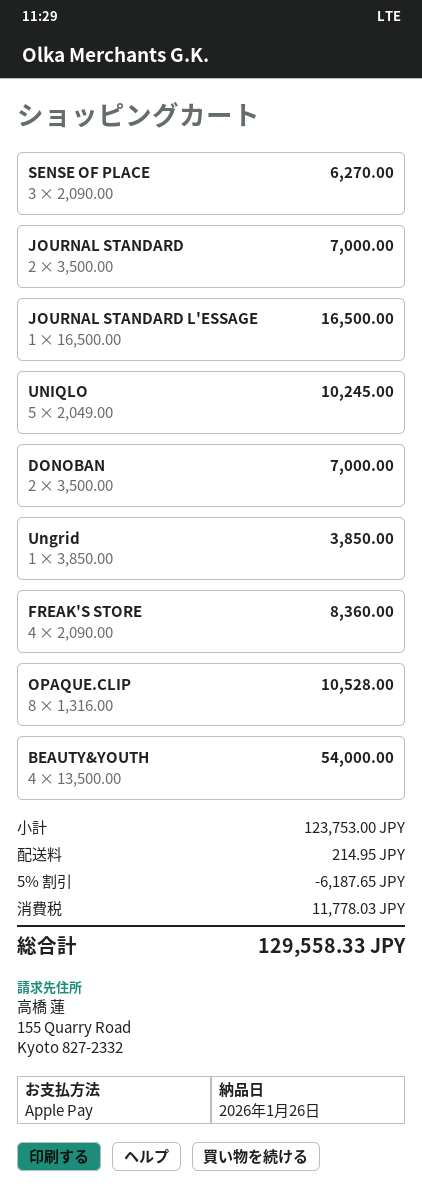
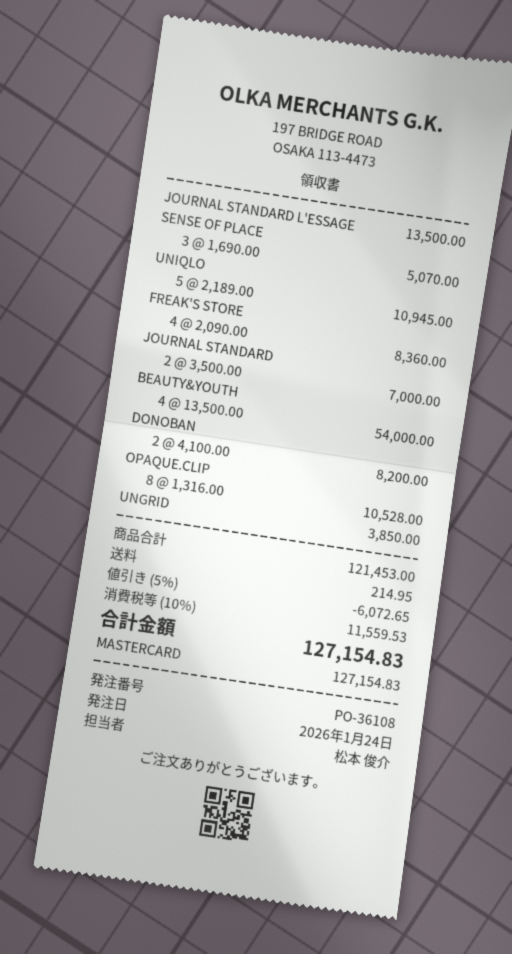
payment method: Apple Pay -> Mastercard
SENSE OF PLACE: 3 x 2090.00 = 6270.00 -> 3 x 1690.00 = 5070.00
JOURNAL STANDARD L'ESSAGE: 1 x 16500.00 = 16500.00 -> 1 x 13500.00 = 13500.00
UNIQLO: 5 x 2049.00 = 10245.00 -> 5 x 2189.00 = 10945.00
DONOBAN: 2 x 3500.00 = 7000.00 -> 2 x 4100.00 = 8200.00
subtotal: 123753.00 -> 121453.00
discount: 5% = 6187.65 -> 5% = 6072.65
tax: 11778.03 -> 11559.53
total: 129558.33 -> 127154.83

